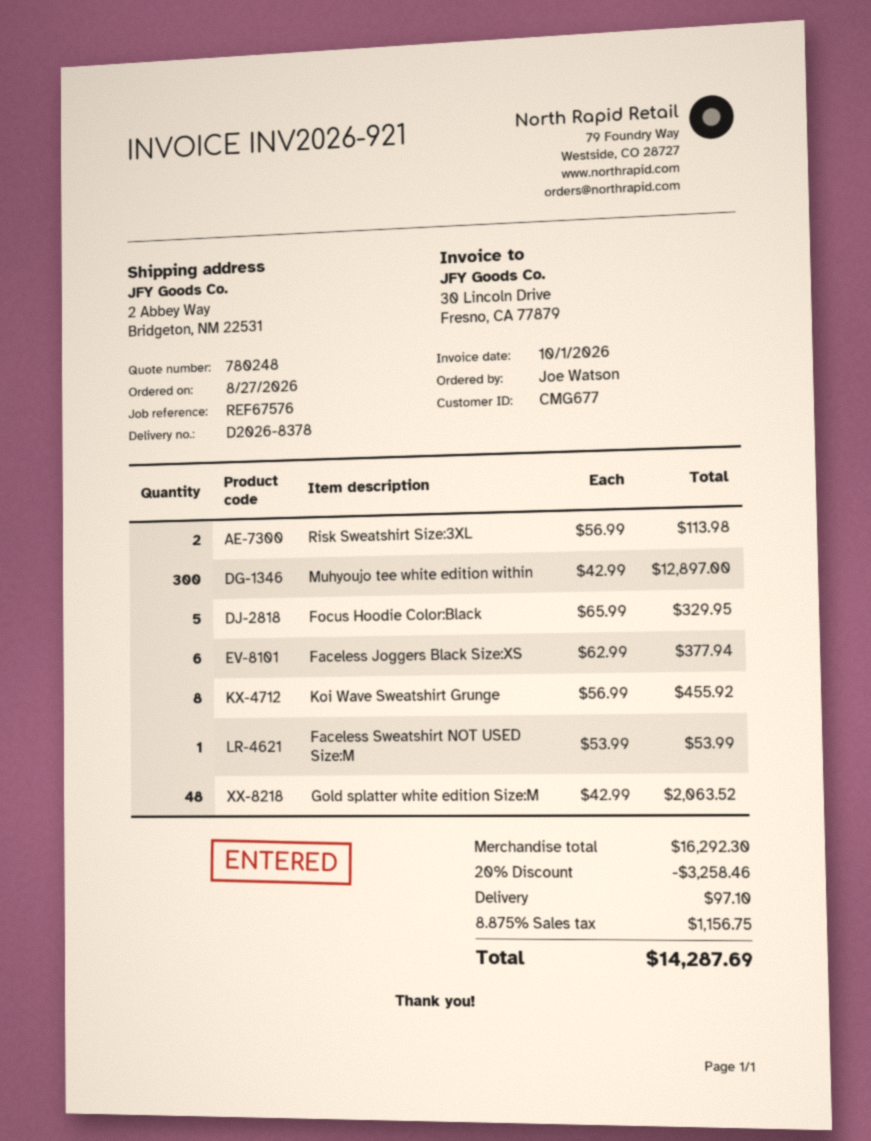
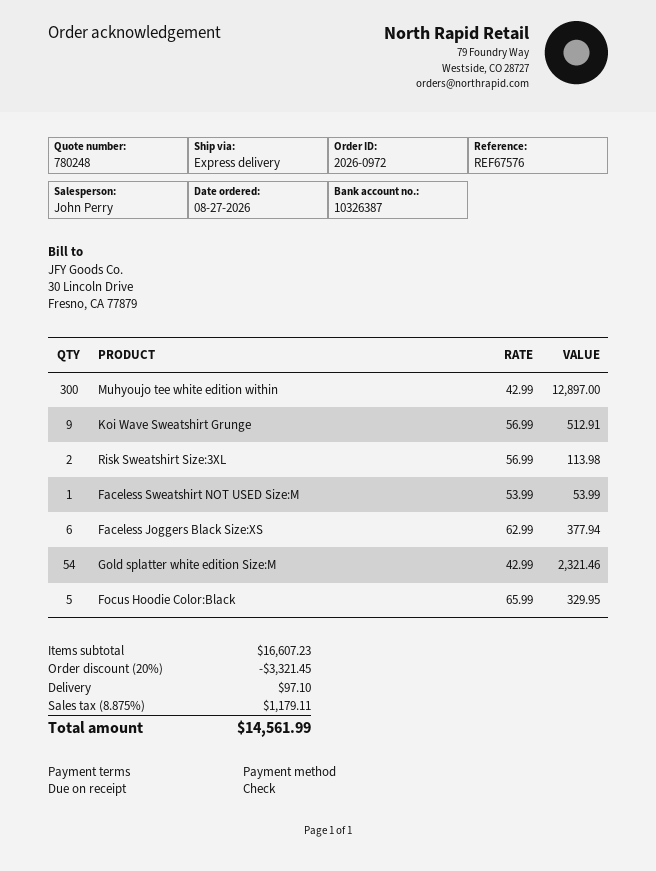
Koi Wave Sweatshirt Grunge: 8 x 56.99 = 455.92 -> 9 x 56.99 = 512.91
Gold splatter white edition Size:M: 48 x 42.99 = 2063.52 -> 54 x 42.99 = 2321.46
subtotal: 16292.30 -> 16607.23
discount: 20% = 3258.46 -> 20% = 3321.45
tax: 8.875% = 1156.75 -> 8.875% = 1179.11
total: 14287.69 -> 14561.99

